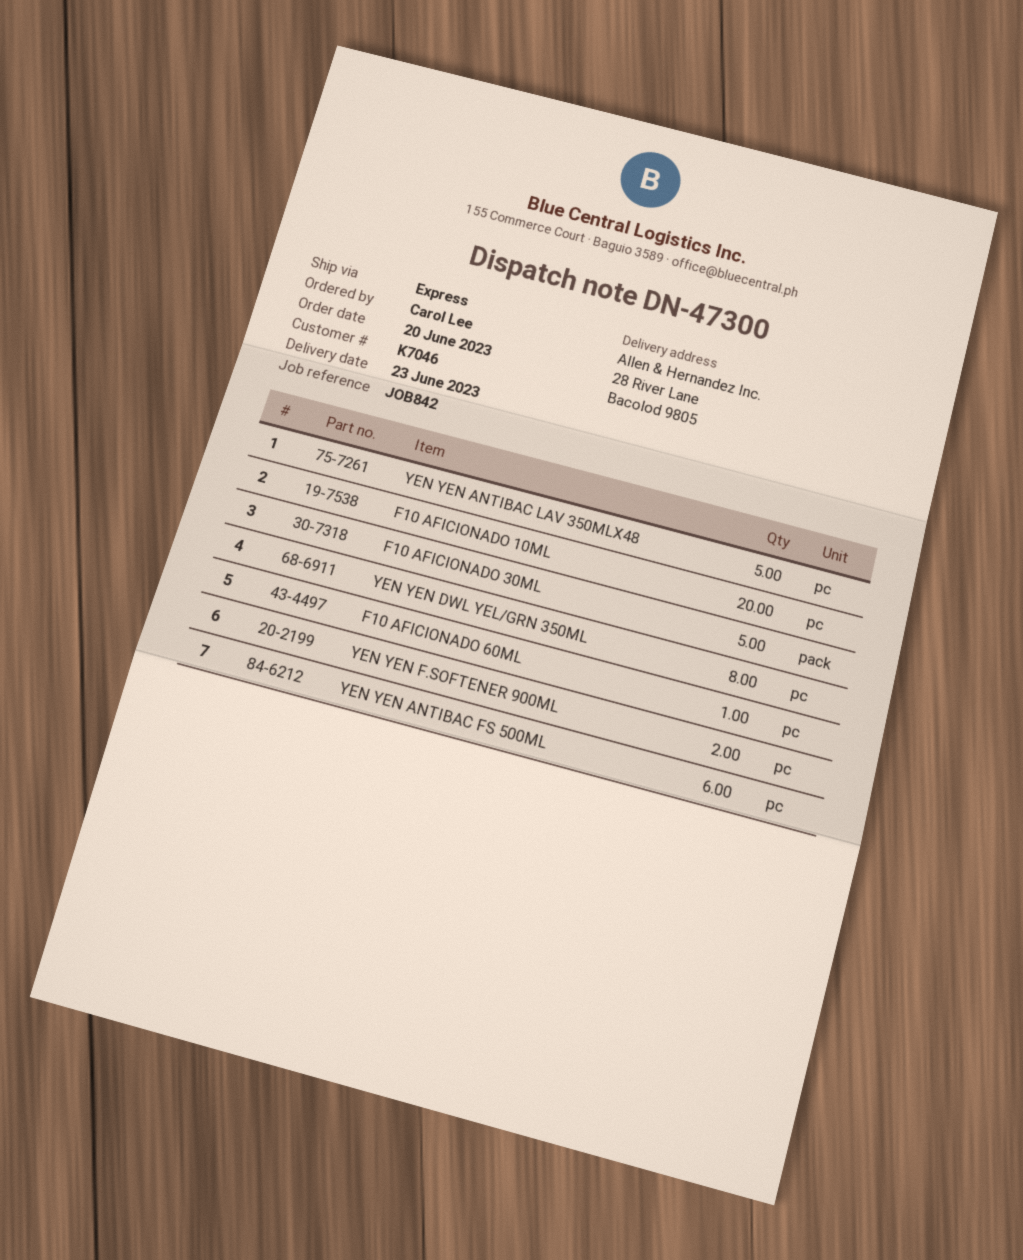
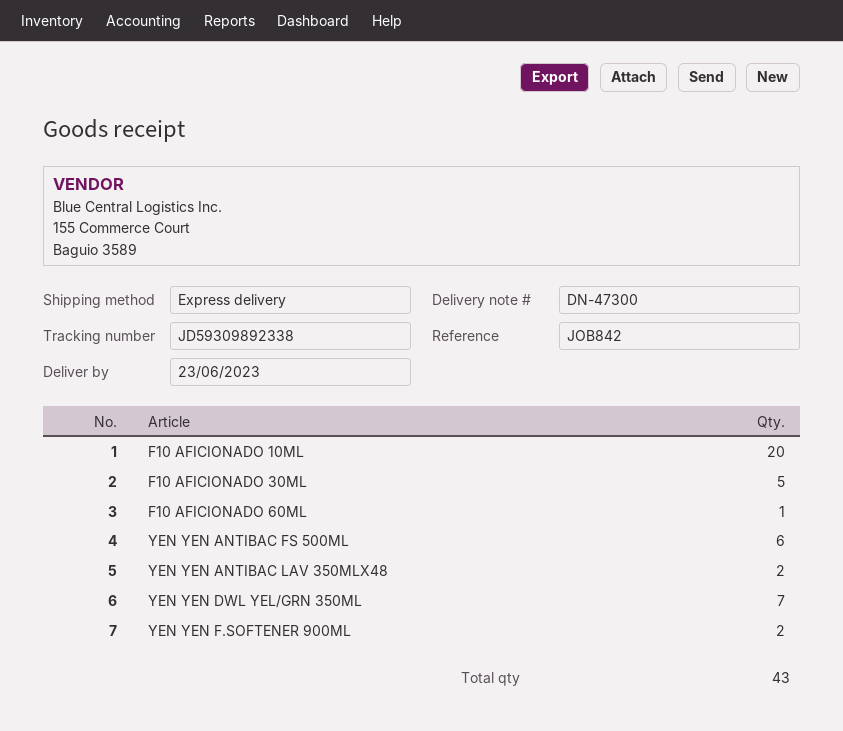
YEN YEN ANTIBAC LAV 350MLX48: 5 -> 2
YEN YEN DWL YEL/GRN 350ML: 8 -> 7

